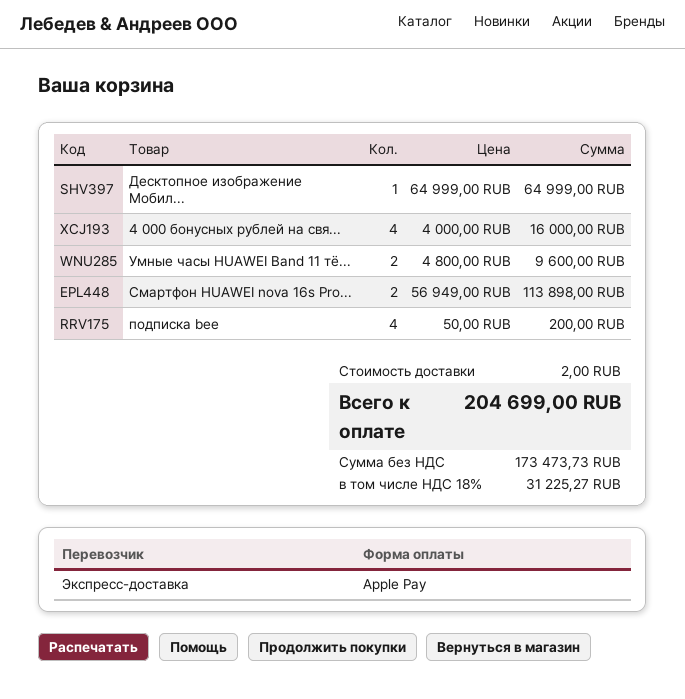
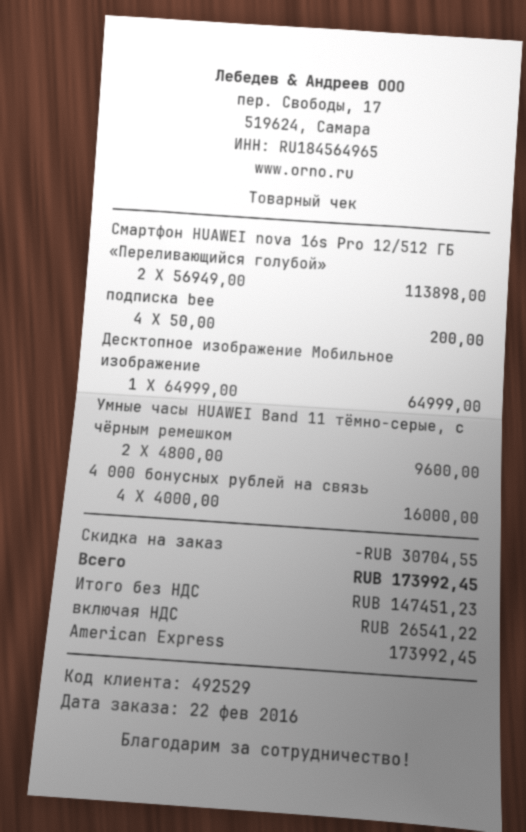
payment method: Apple Pay -> American Express
discount: none -> 30704.55
shipping: 2.00 -> none
net: 173473.73 -> 147451.23
tax: 31225.27 -> 26541.22
total: 204699.00 -> 173992.45

